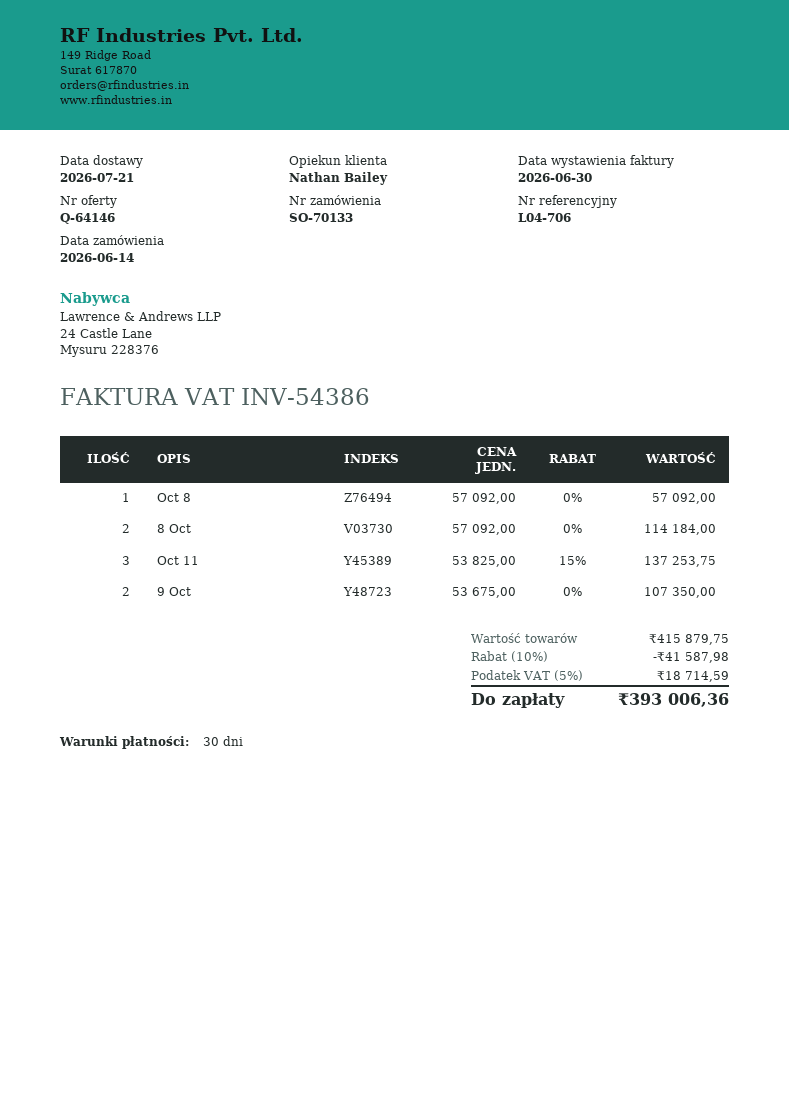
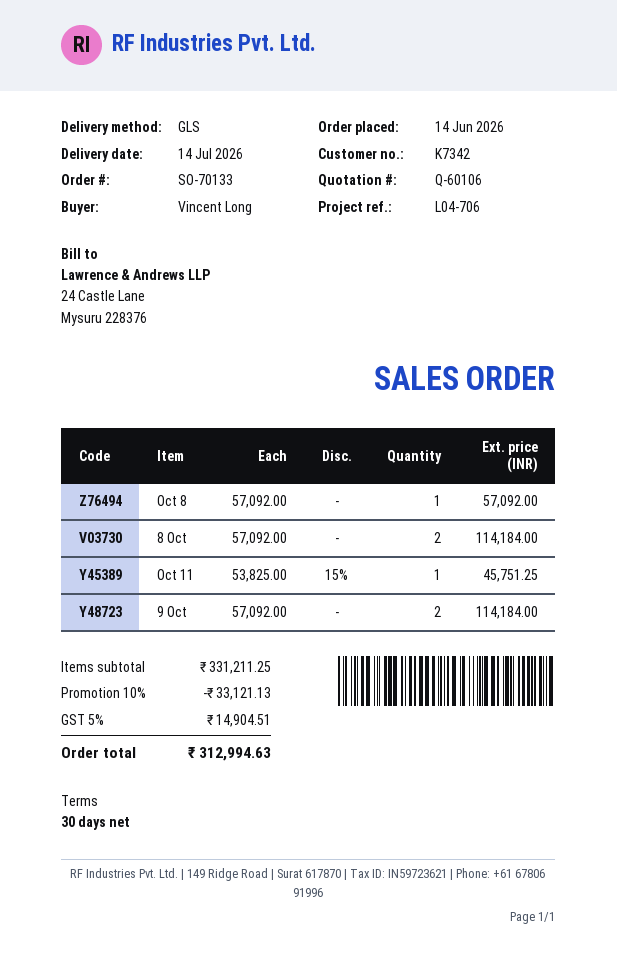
quote number: Q-64146 -> Q-60106
delivery date: 2026-07-21 -> 2026-07-14
Oct 11: 3 x 53825.00 - 15% = 137253.75 -> 1 x 53825.00 - 15% = 45751.25
9 Oct: 2 x 53675.00 = 107350.00 -> 2 x 57092.00 = 114184.00
subtotal: 415879.75 -> 331211.25
discount: 10% = 41587.98 -> 10% = 33121.13
tax: 5% = 18714.59 -> 5% = 14904.51
total: 393006.36 -> 312994.63

